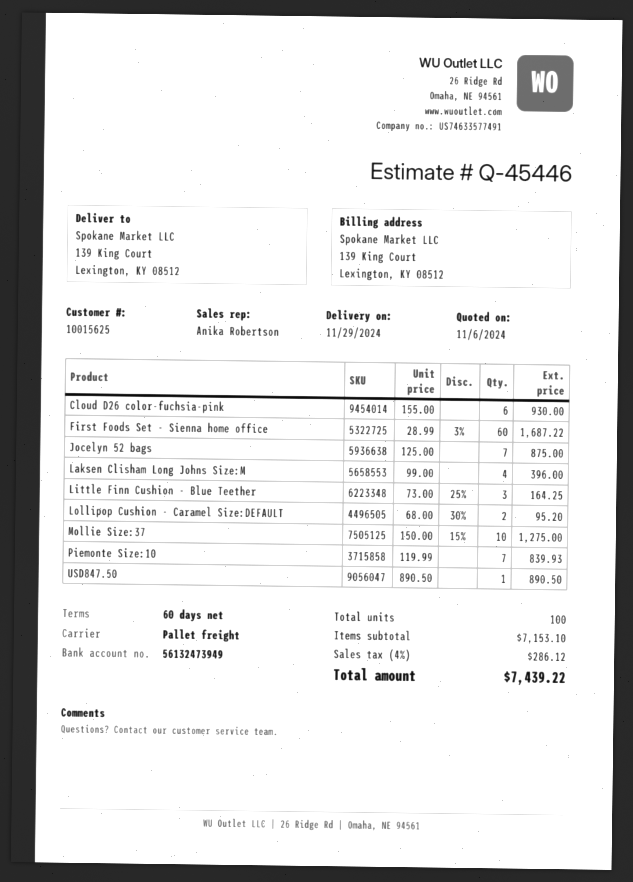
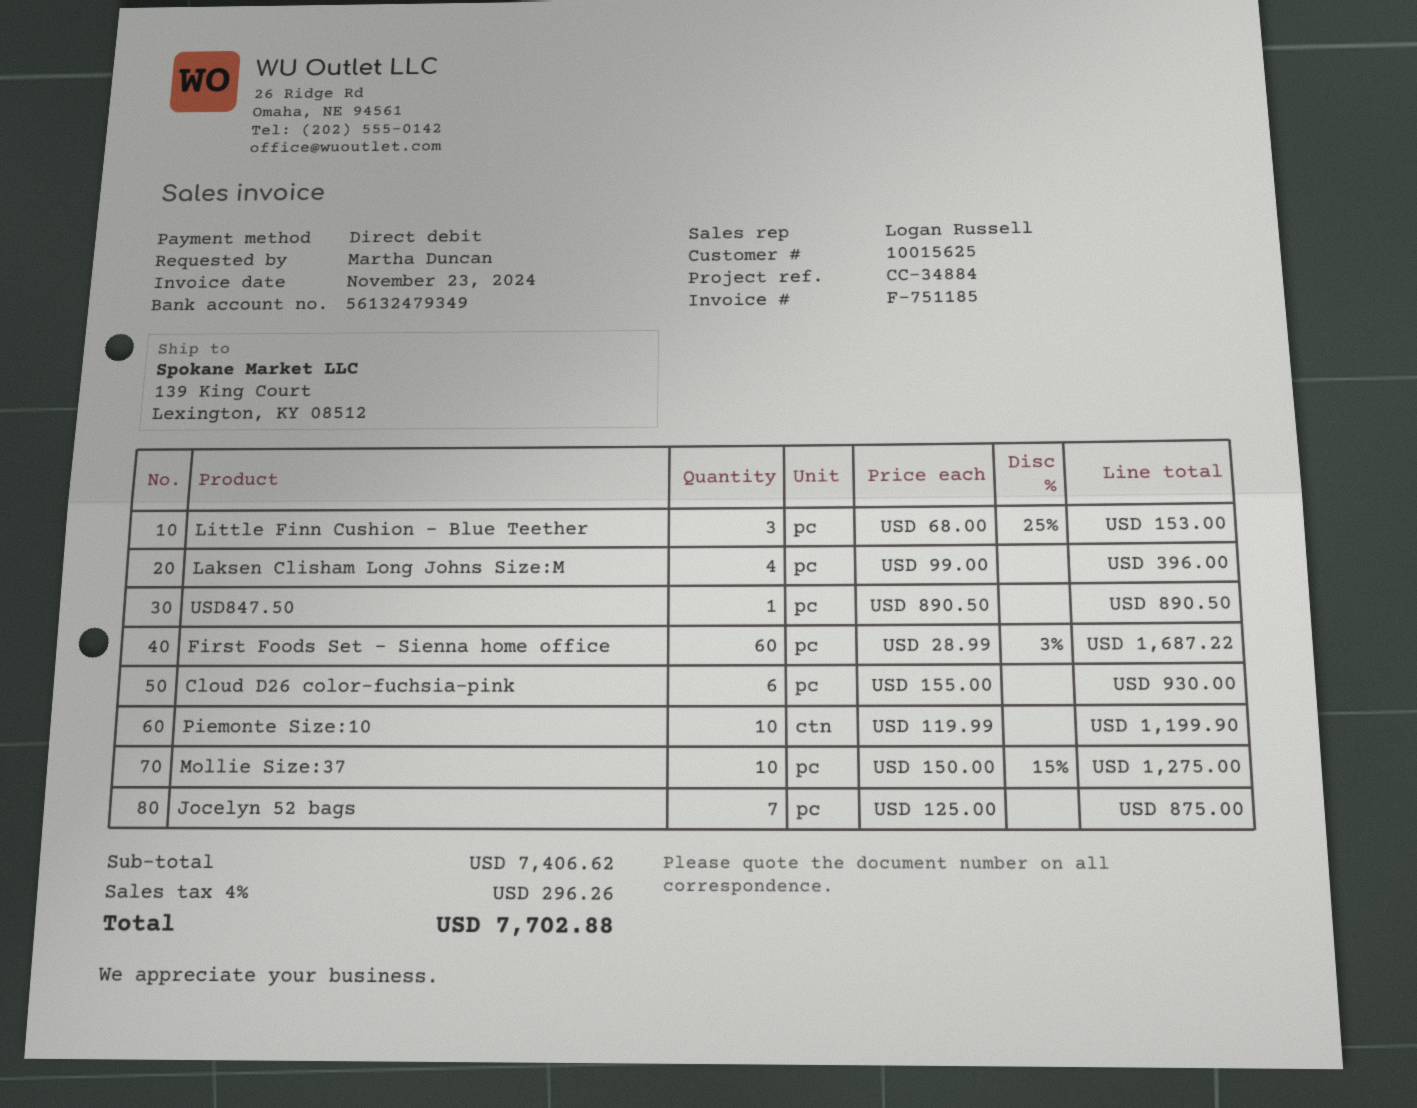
sales rep: Anika Robertson -> Logan Russell
bank account: 56132473949 -> 56132479349
Little Finn Cushion - Blue Teether: 3 x 73.00 - 25% = 164.25 -> 3 x 68.00 - 25% = 153.00
Lollipop Cushion - Caramel Size:DEFAULT: 2 x 68.00 - 30% = 95.20 -> none
Piemonte Size:10: 7 x 119.99 = 839.93 -> 10 x 119.99 = 1199.90
subtotal: 7153.10 -> 7406.62
tax: 4% = 286.12 -> 4% = 296.26
total: 7439.22 -> 7702.88

